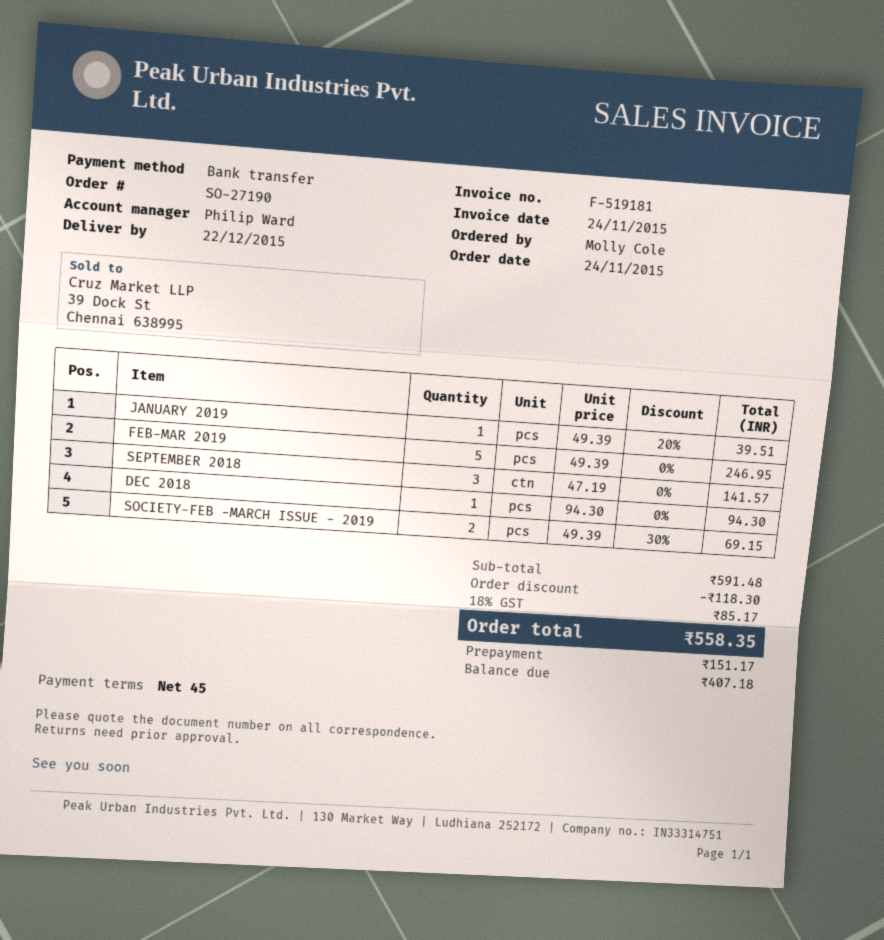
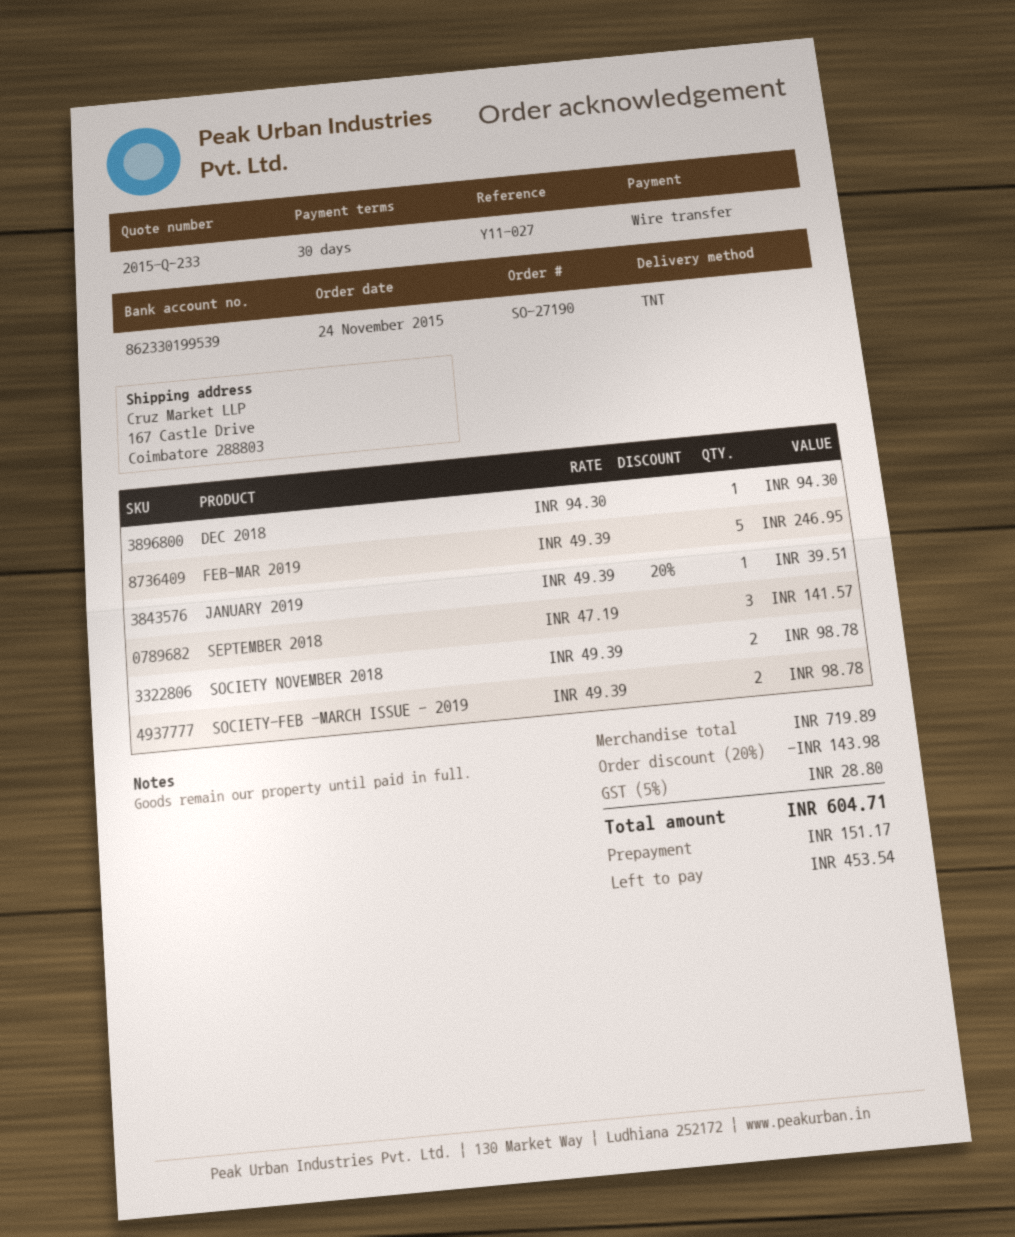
payment terms: 45 days -> 30 days
SOCIETY-FEB -MARCH ISSUE - 2019: 2 x 49.39 - 30% = 69.15 -> 2 x 49.39 = 98.78
SOCIETY NOVEMBER 2018: none -> 2 x 49.39 = 98.78
subtotal: 591.48 -> 719.89
discount: 118.30 -> 143.98
tax: 18% = 85.17 -> 5% = 28.80
total: 558.35 -> 604.71
balance: 407.18 -> 453.54

